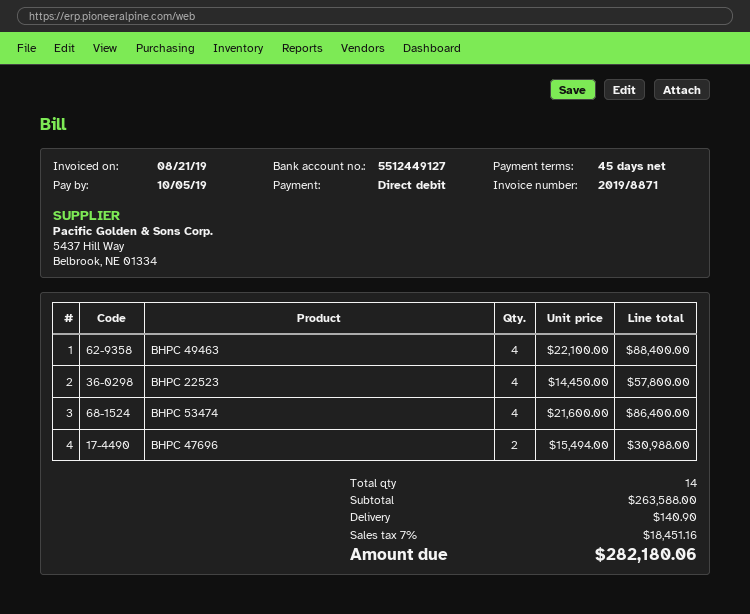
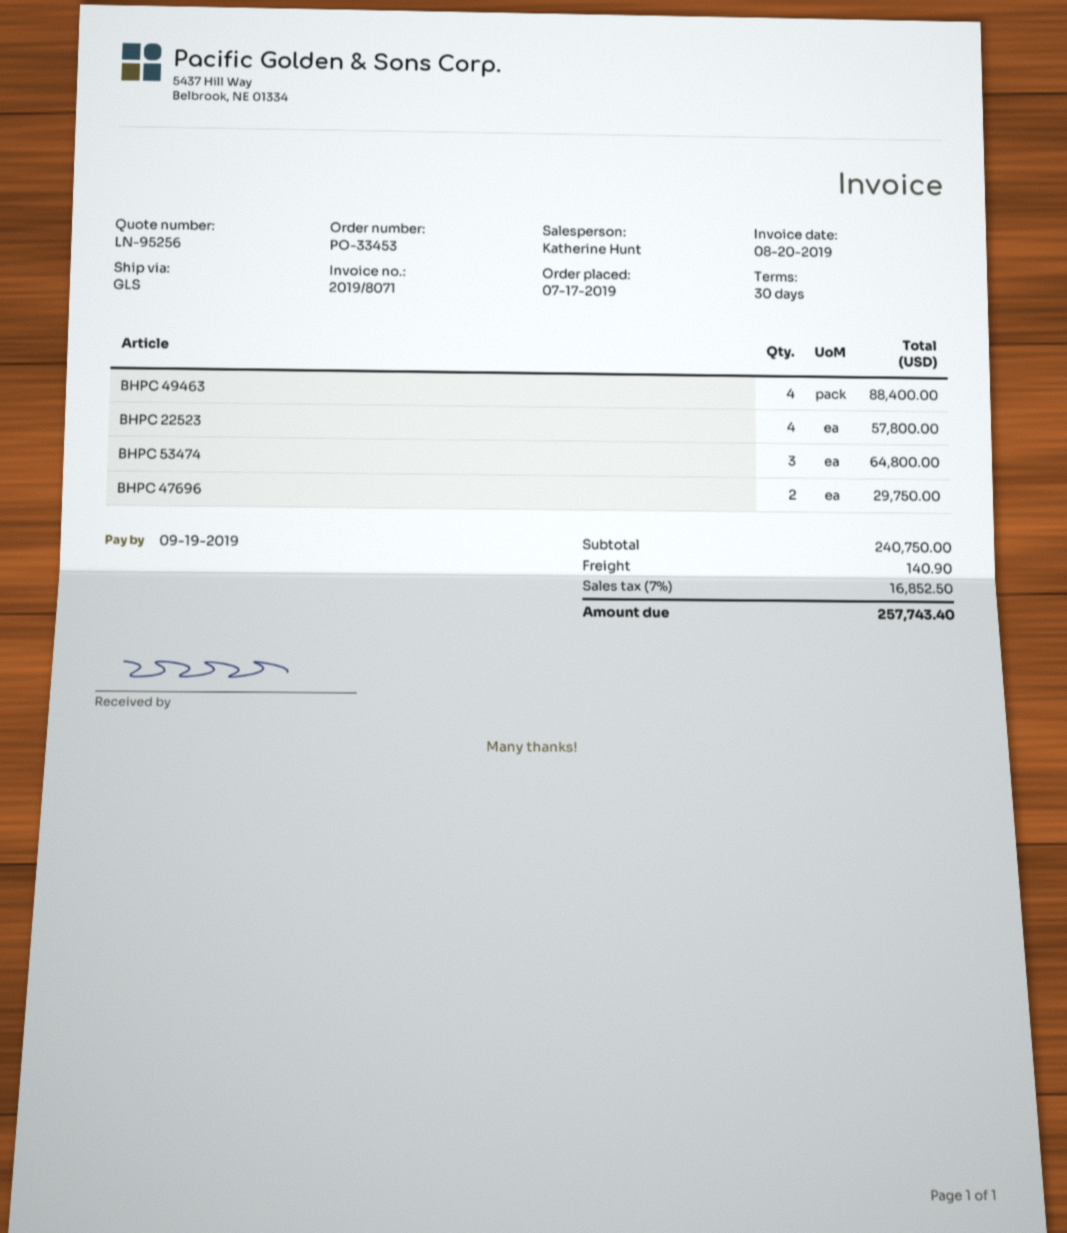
invoice number: 2019/8871 -> 2019/8071
invoice date: 2019-08-21 -> 2019-08-20
payment terms: 45 days -> 30 days
due date: 2019-10-05 -> 2019-09-19
BHPC 53474: 4 for 86400.00 -> 3 for 64800.00
BHPC 47696: 2 for 30988.00 -> 2 for 29750.00
subtotal: 263588.00 -> 240750.00
tax: 7% = 18451.16 -> 7% = 16852.50
total: 282180.06 -> 257743.40

